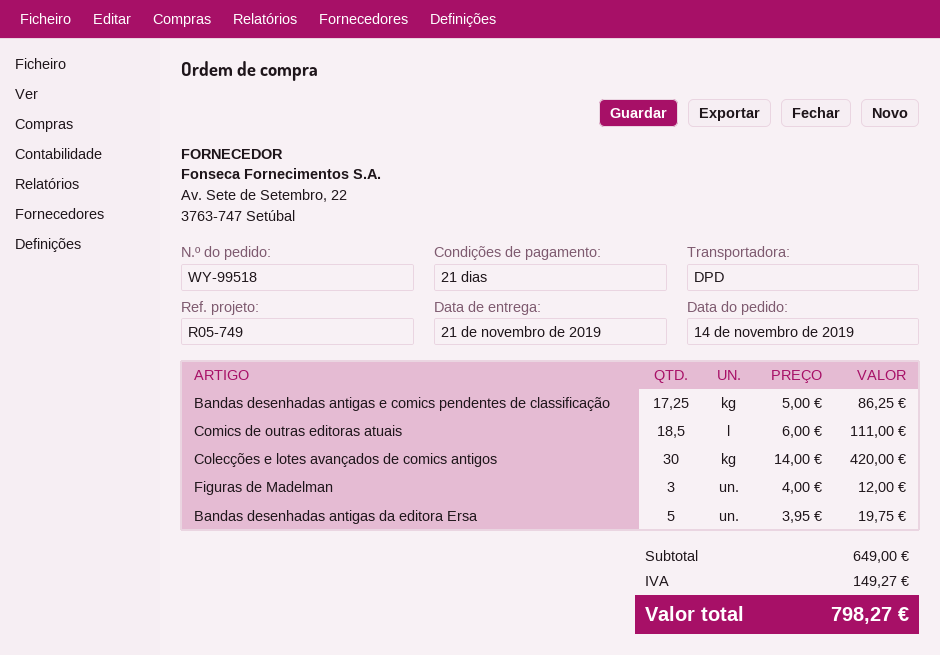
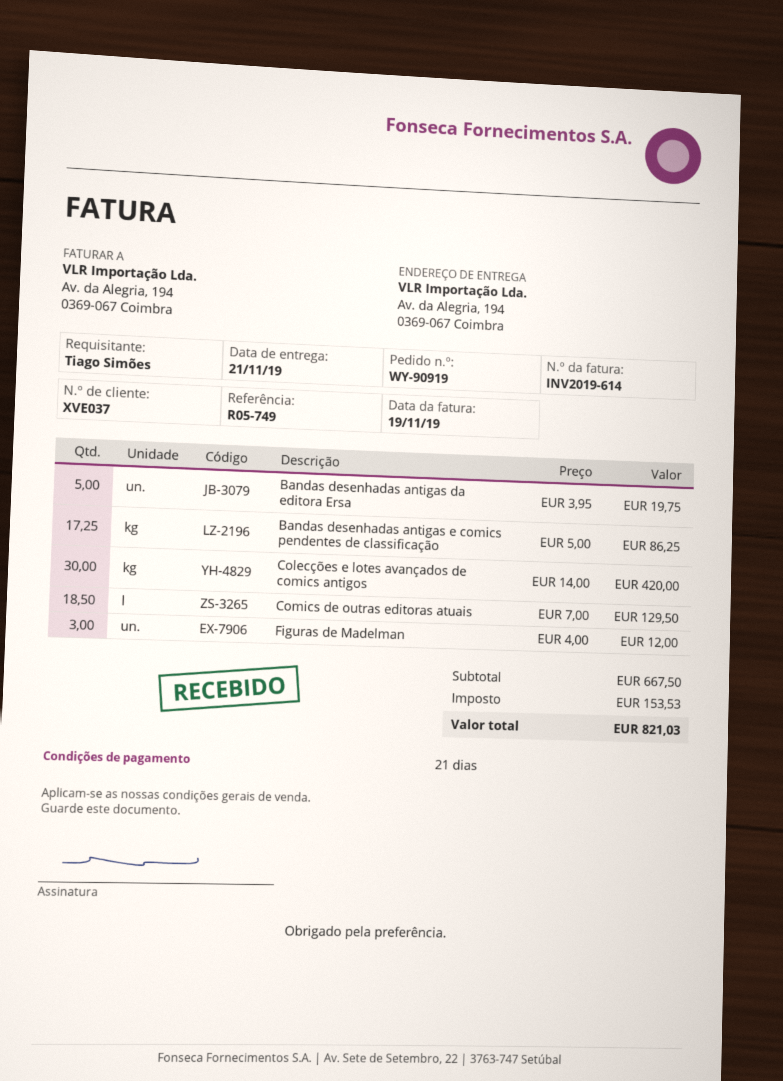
order number: WY-99518 -> WY-90919
Comics de outras editoras atuais: 18.5 x 6.00 = 111.00 -> 18.5 x 7.00 = 129.50
subtotal: 649.00 -> 667.50
tax: 149.27 -> 153.53
total: 798.27 -> 821.03

